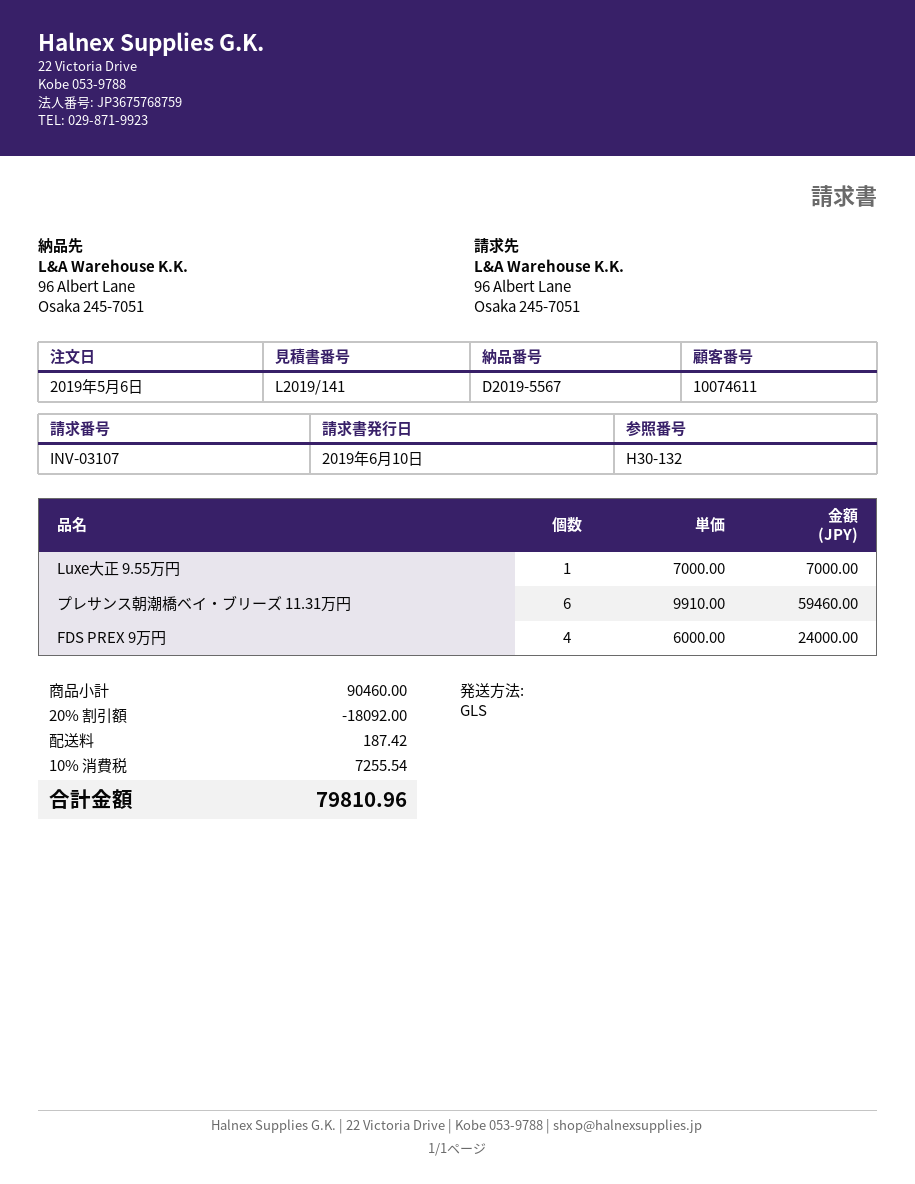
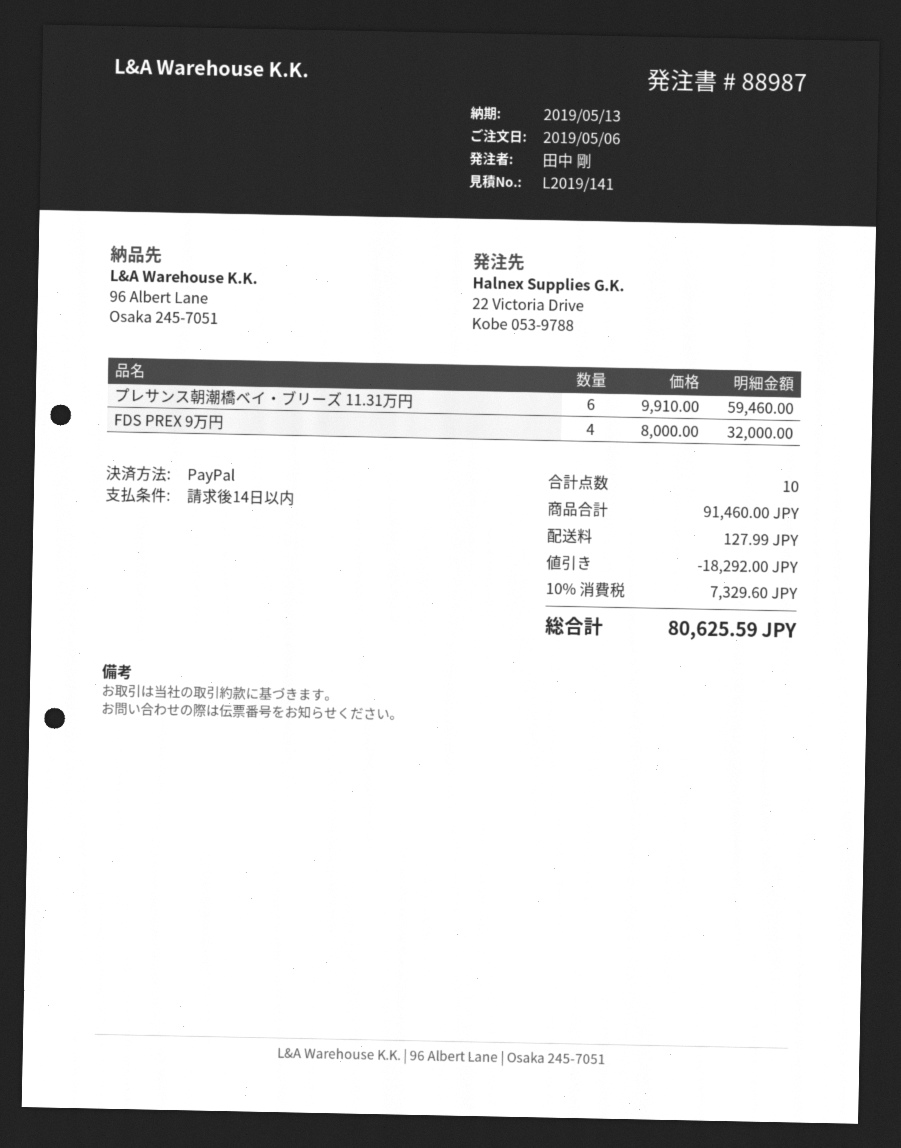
Luxe大正 9.55万円: 1 x 7000.00 = 7000.00 -> none
FDS PREX 9万円: 4 x 6000.00 = 24000.00 -> 4 x 8000.00 = 32000.00
subtotal: 90460.00 -> 91460.00
discount: 18092.00 -> 18292.00
shipping: 187.42 -> 127.99
tax: 10% = 7255.54 -> 10% = 7329.60
total: 79810.96 -> 80625.59

